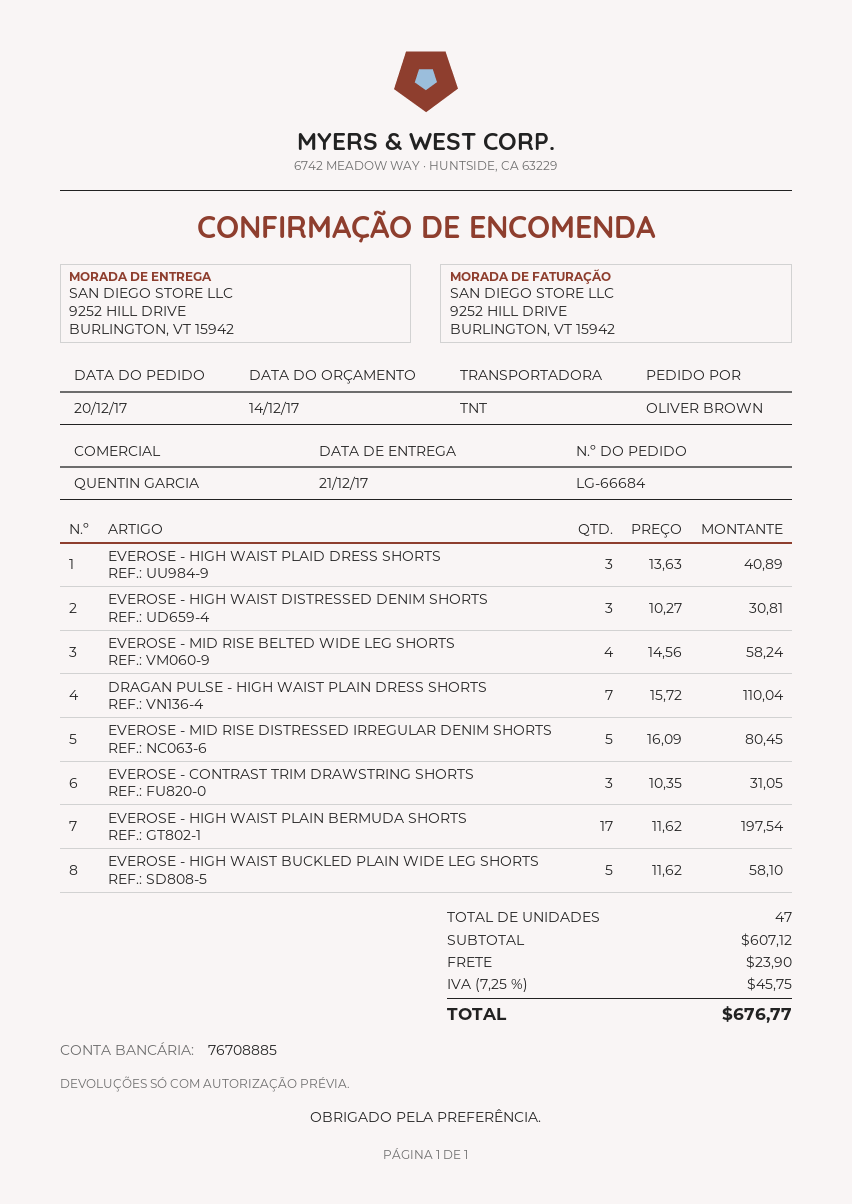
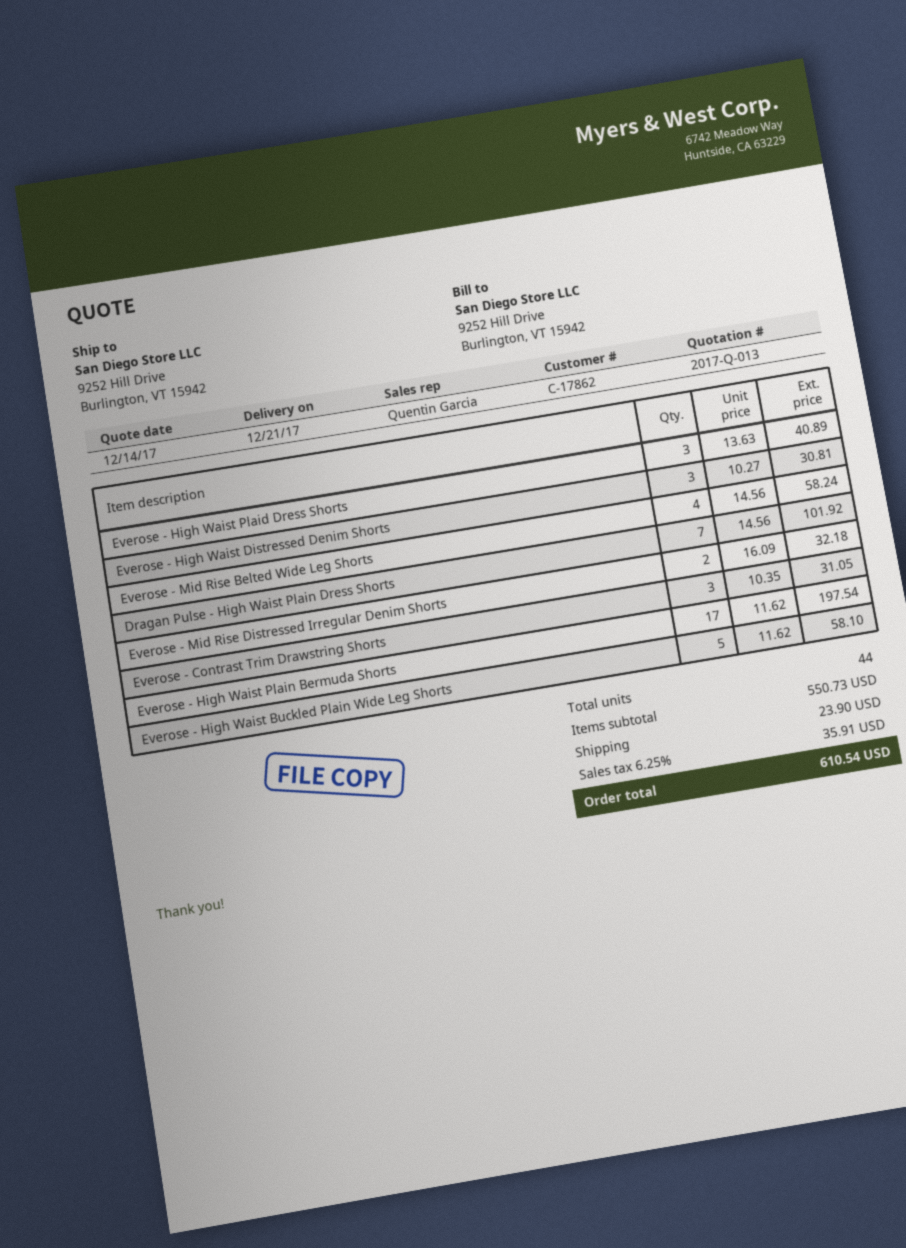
DRAGAN PULSE - HIGH WAIST PLAIN DRESS SHORTS: 7 x 15.72 = 110.04 -> 7 x 14.56 = 101.92
EVEROSE - MID RISE DISTRESSED IRREGULAR DENIM SHORTS: 5 x 16.09 = 80.45 -> 2 x 16.09 = 32.18
total quantity: 47 -> 44
subtotal: 607.12 -> 550.73
tax: 7.25% = 45.75 -> 6.25% = 35.91
total: 676.77 -> 610.54

